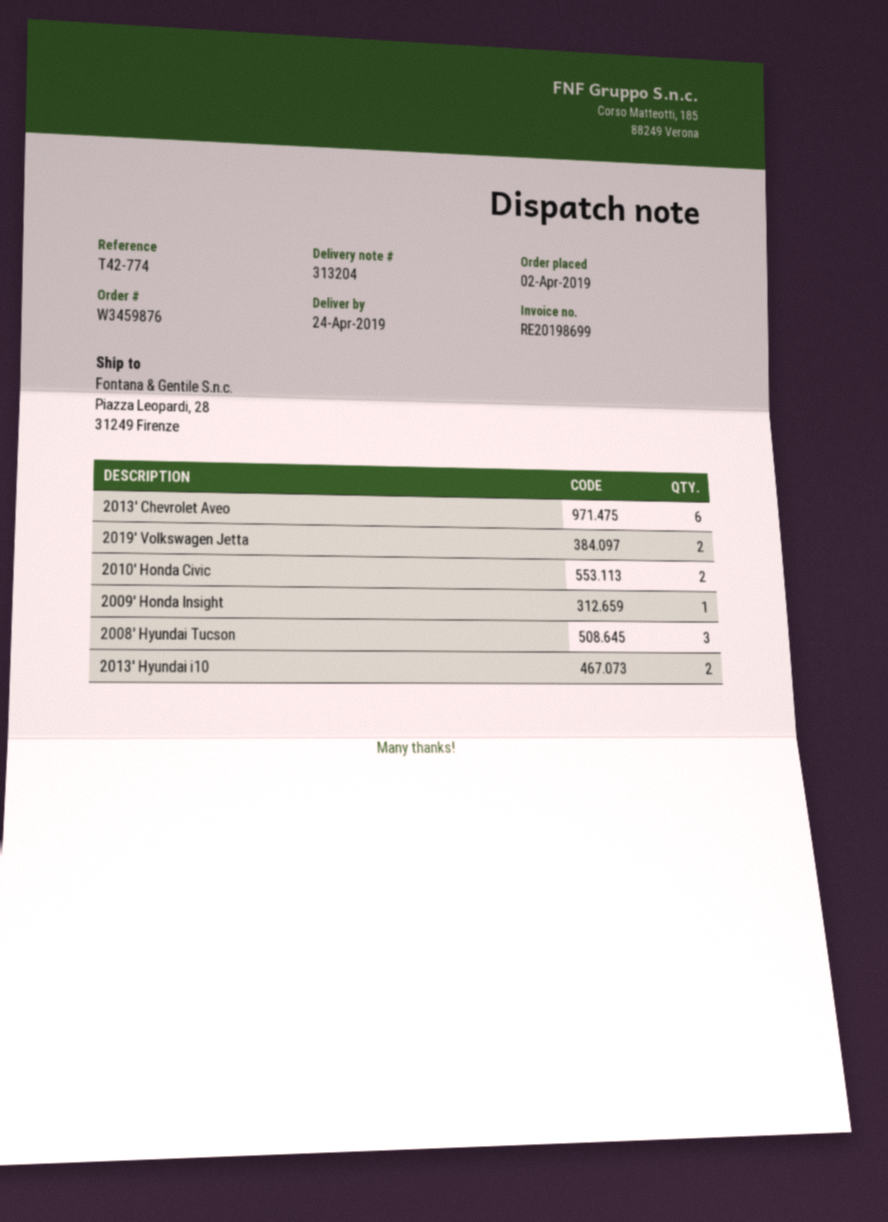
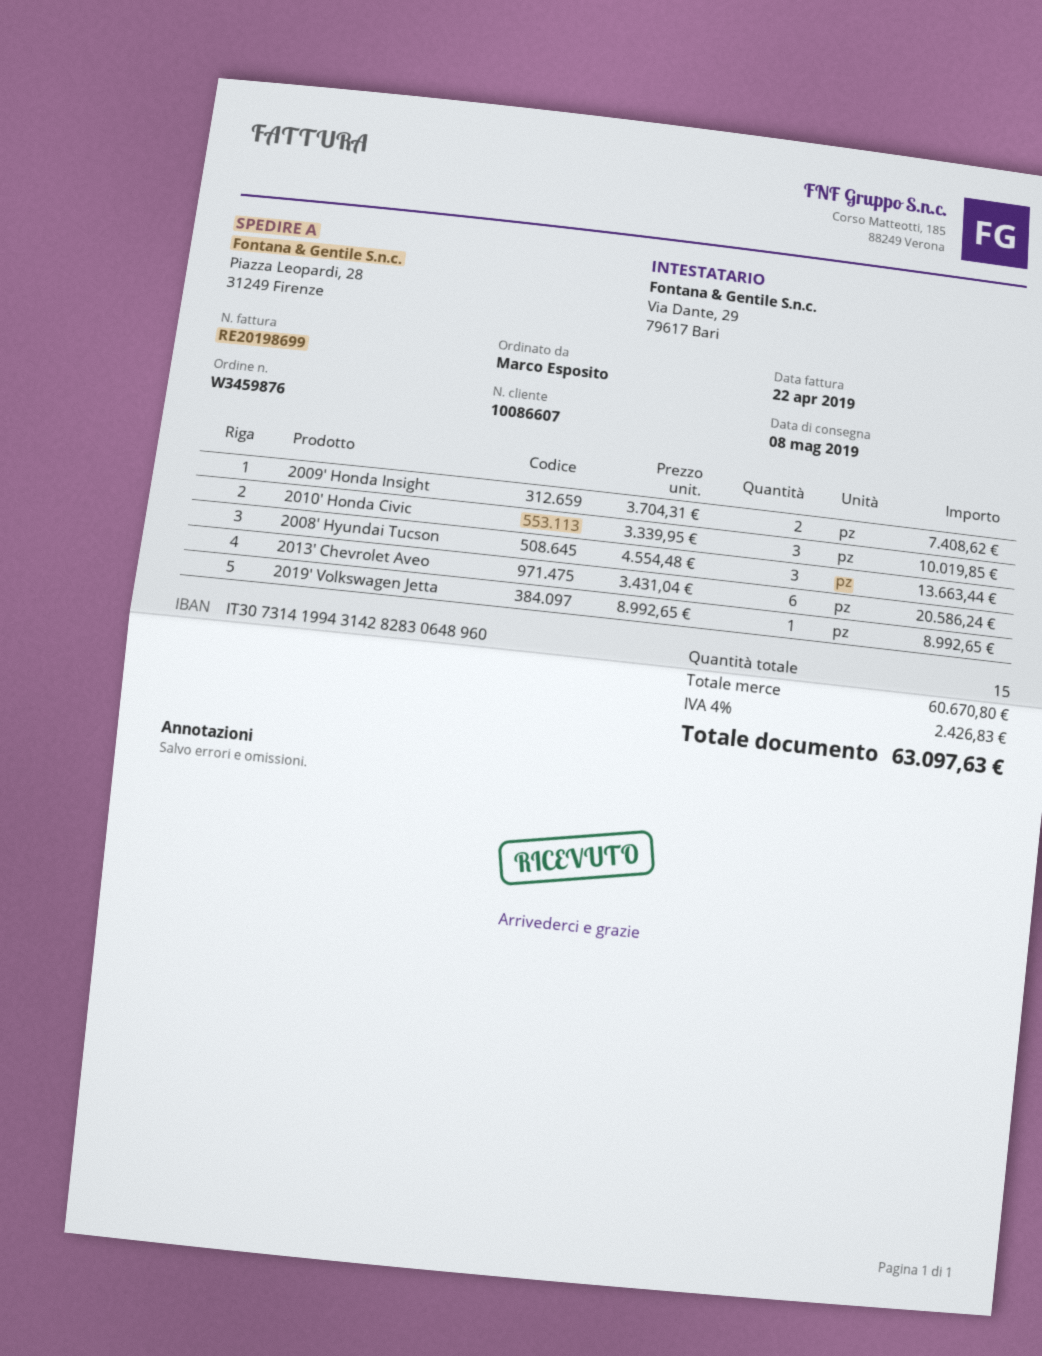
delivery date: 2019-04-24 -> 2019-05-08
2019' Volkswagen Jetta: 2 -> 1
2010' Honda Civic: 2 -> 3
2009' Honda Insight: 1 -> 2
2013' Hyundai i10: 2 -> none

